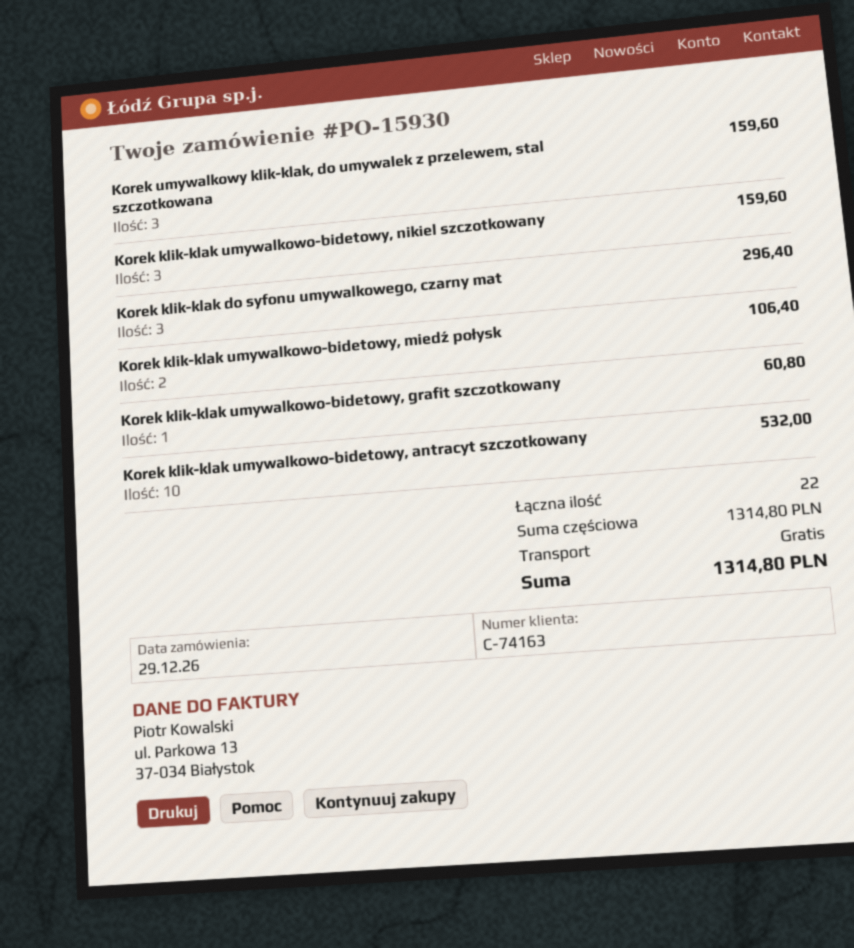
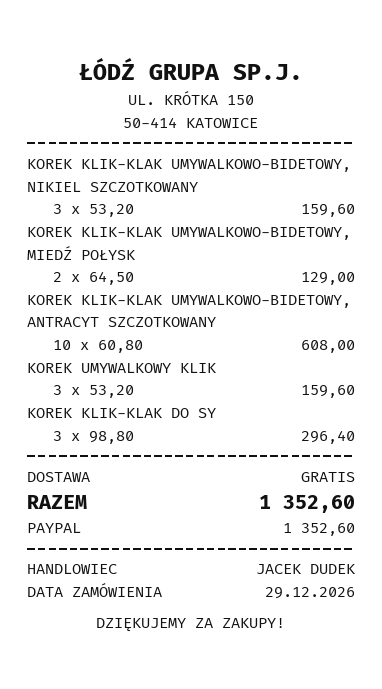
Korek klik-klak umywalkowo-bidetowy, miedź połysk: 2 for 106.40 -> 2 for 129.00
Korek klik-klak umywalkowo-bidetowy, grafit szczotkowany: 1 for 60.80 -> none
Korek klik-klak umywalkowo-bidetowy, antracyt szczotkowany: 10 for 532.00 -> 10 for 608.00
total: 1314.80 -> 1352.60

